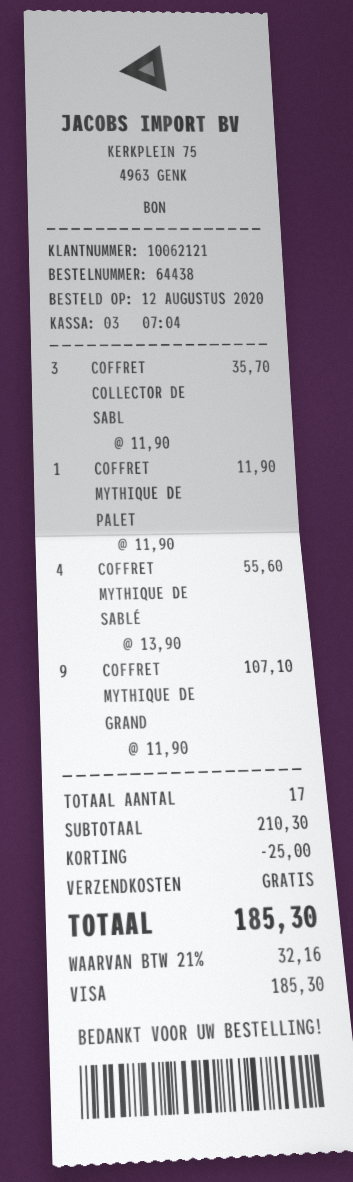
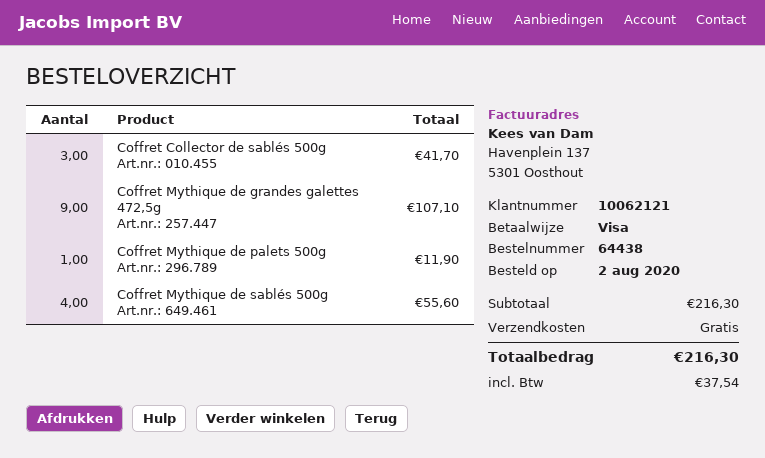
order date: 2020-08-12 -> 2020-08-02
COFFRET COLLECTOR DE SABL: 3 for 35.70 -> 3 for 41.70
subtotal: 210.30 -> 216.30
discount: 25.00 -> none
tax: 32.16 -> 37.54
total: 185.30 -> 216.30

